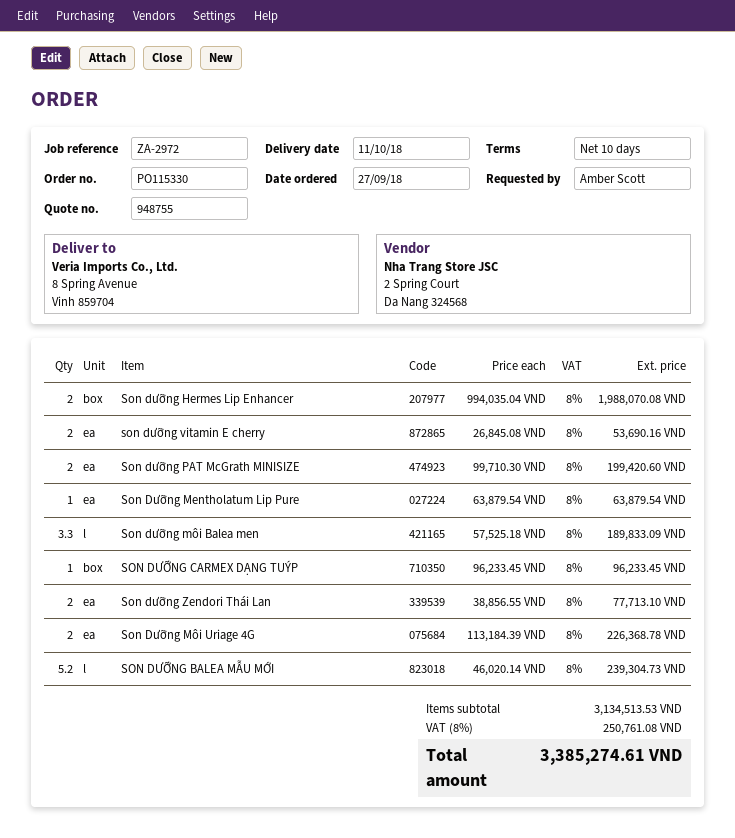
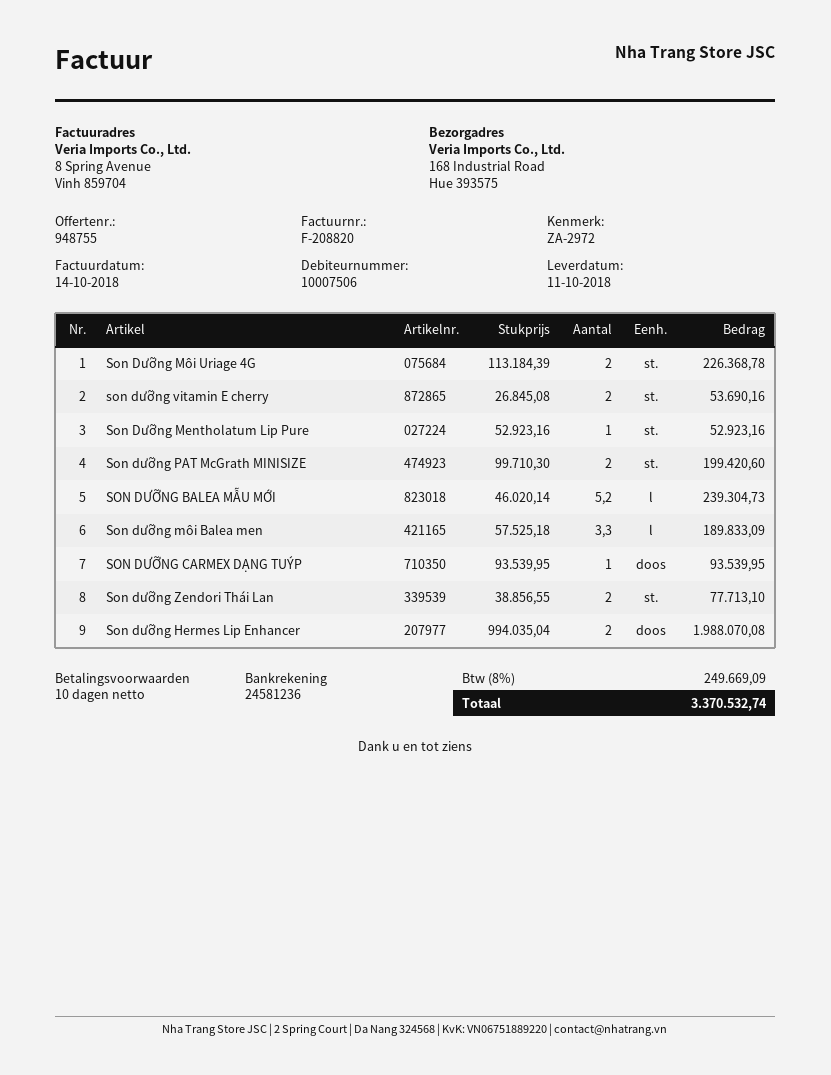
ship to: 8 Spring Avenue, Vinh 859704 -> 168 Industrial Road, Hue 393575
Son Dưỡng Mentholatum Lip Pure: 1 x 63879.54 = 63879.54 -> 1 x 52923.16 = 52923.16
SON DƯỠNG CARMEX DẠNG TUÝP: 1 x 96233.45 = 96233.45 -> 1 x 93539.95 = 93539.95
tax: 8% = 250761.08 -> 8% = 249669.09
total: 3385274.61 -> 3370532.74

